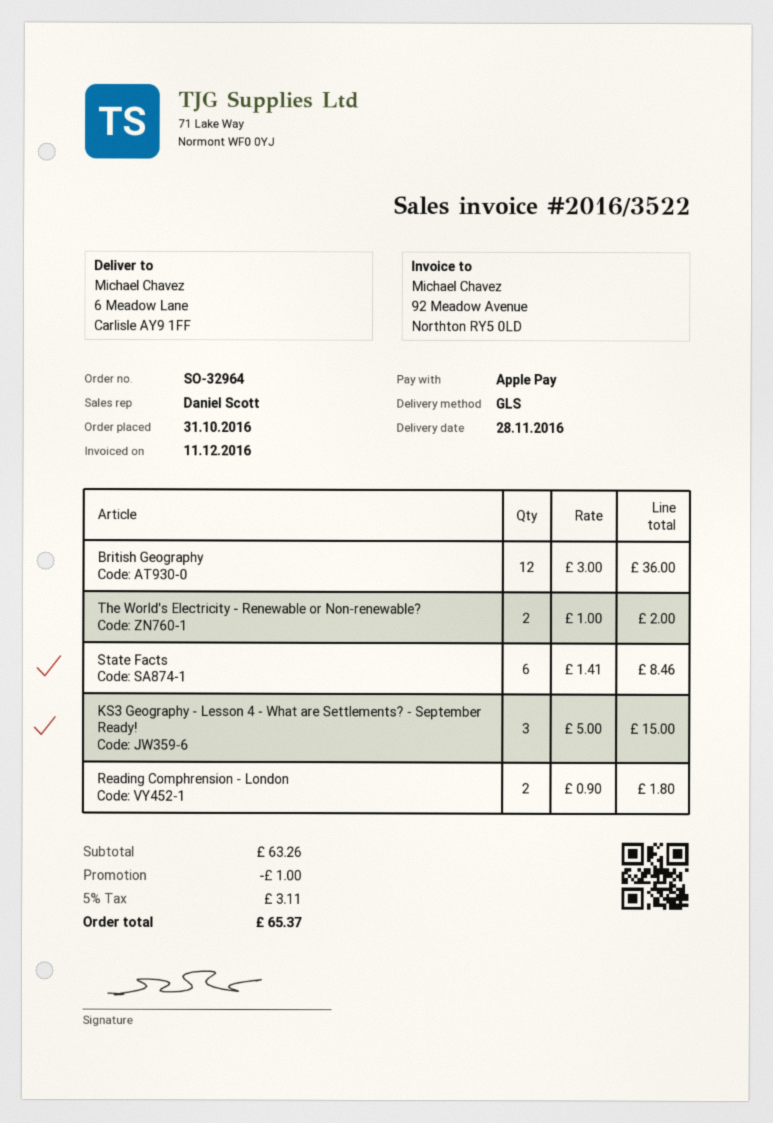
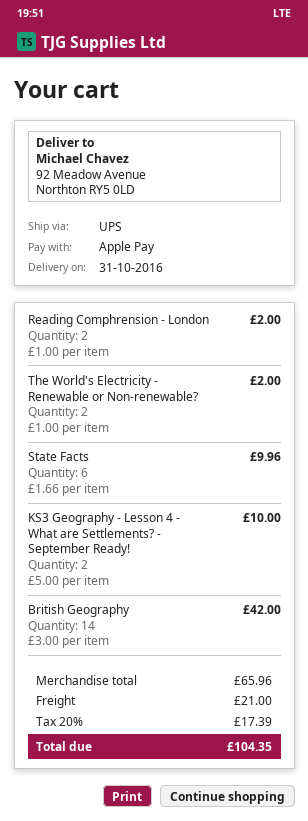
delivery date: 2016-11-28 -> 2016-10-31
shipping method: GLS -> UPS
ship to: 6 Meadow Lane, Carlisle AY9 1FF -> 92 Meadow Avenue, Northton RY5 0LD
British Geography: 12 x 3.00 = 36.00 -> 14 x 3.00 = 42.00
State Facts: 6 x 1.41 = 8.46 -> 6 x 1.66 = 9.96
KS3 Geography - Lesson 4 - What are Settlements? - September Ready!: 3 x 5.00 = 15.00 -> 2 x 5.00 = 10.00
Reading Comphrension - London: 2 x 0.90 = 1.80 -> 2 x 1.00 = 2.00
subtotal: 63.26 -> 65.96
discount: 1.00 -> none
shipping: none -> 21.00
tax: 5% = 3.11 -> 20% = 17.39
total: 65.37 -> 104.35

